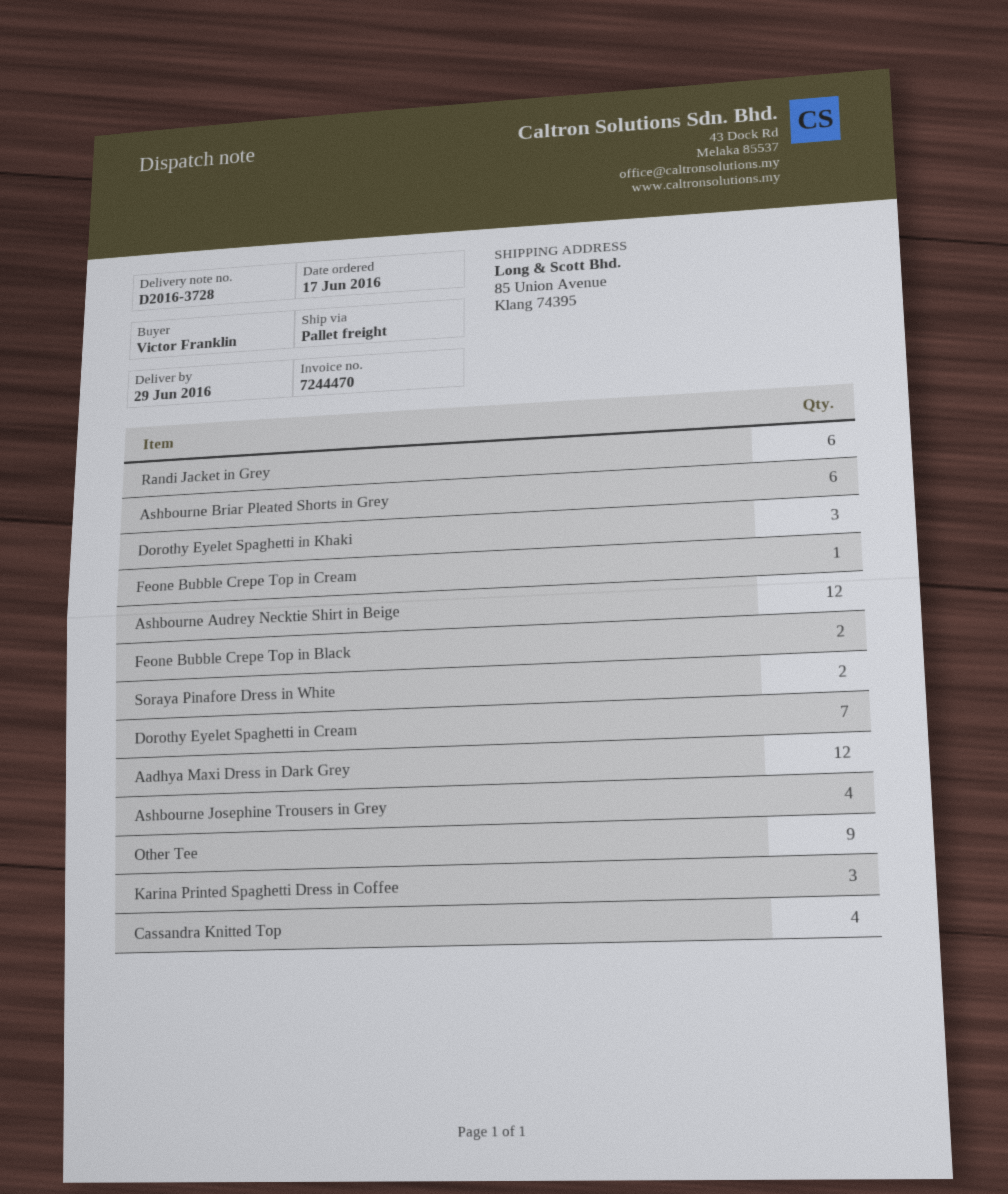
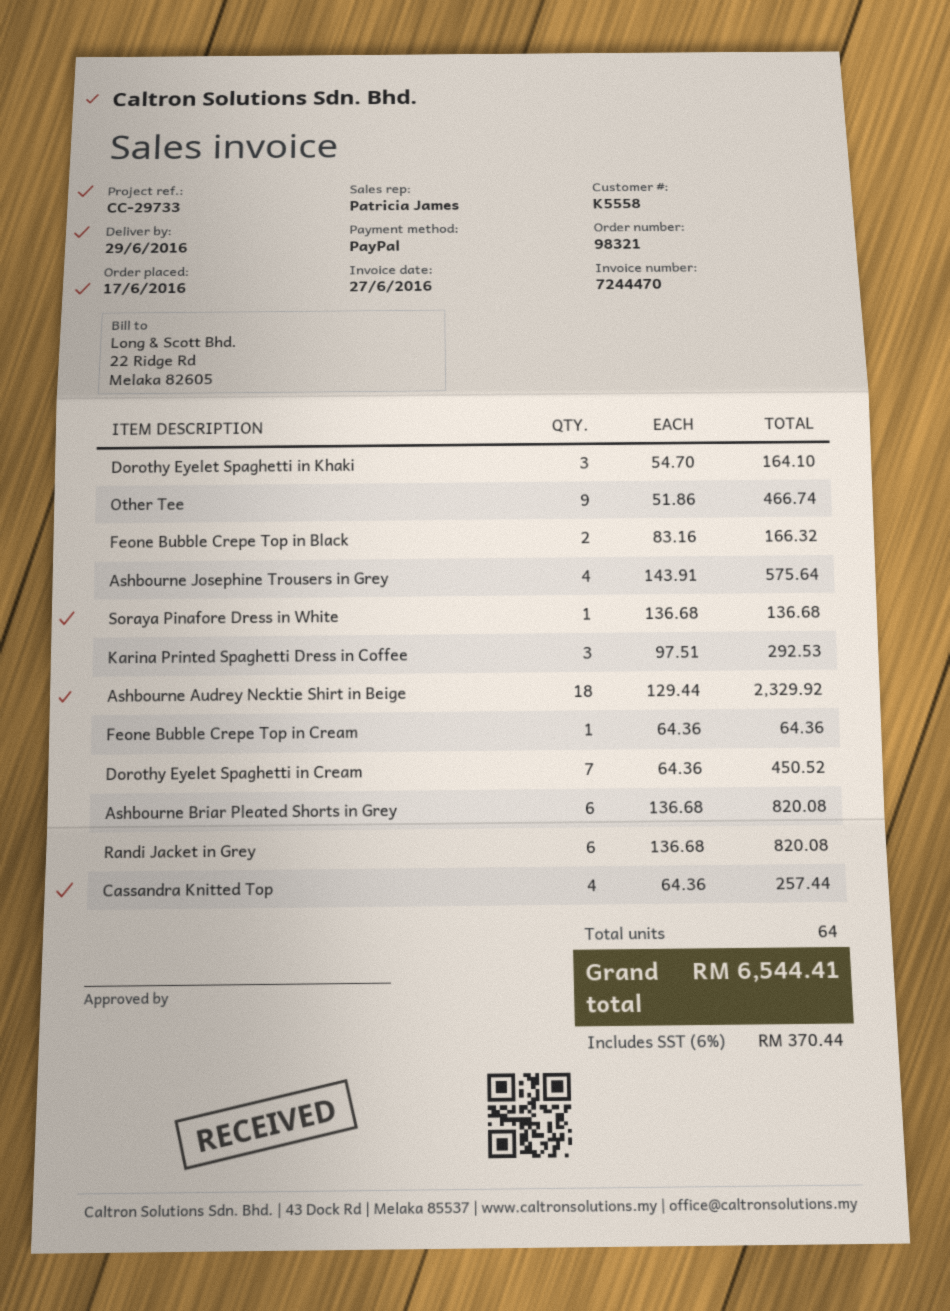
Ashbourne Audrey Necktie Shirt in Beige: 12 -> 18
Soraya Pinafore Dress in White: 2 -> 1
Aadhya Maxi Dress in Dark Grey: 12 -> none

